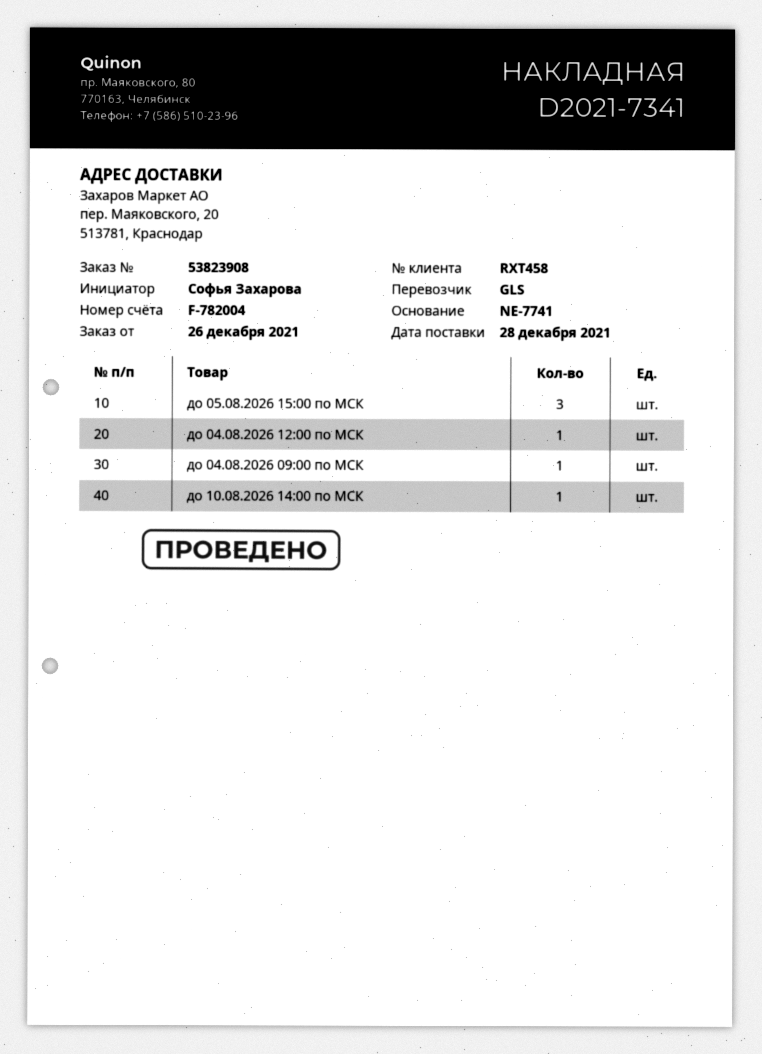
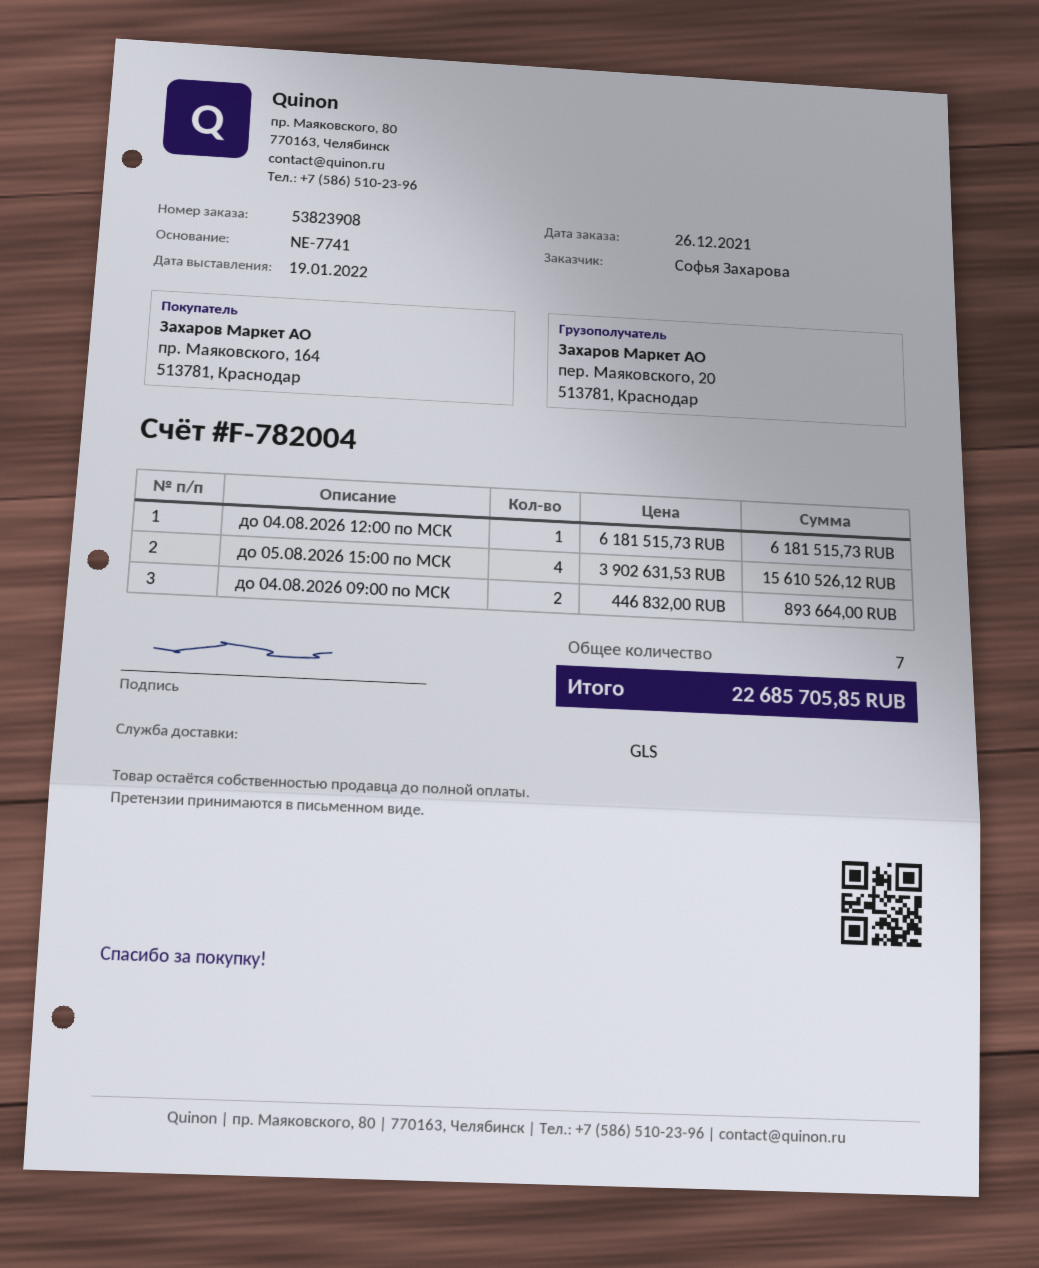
до 05.08.2026 15:00 по МСК: 3 -> 4
до 04.08.2026 09:00 по МСК: 1 -> 2
до 10.08.2026 14:00 по МСК: 1 -> none

